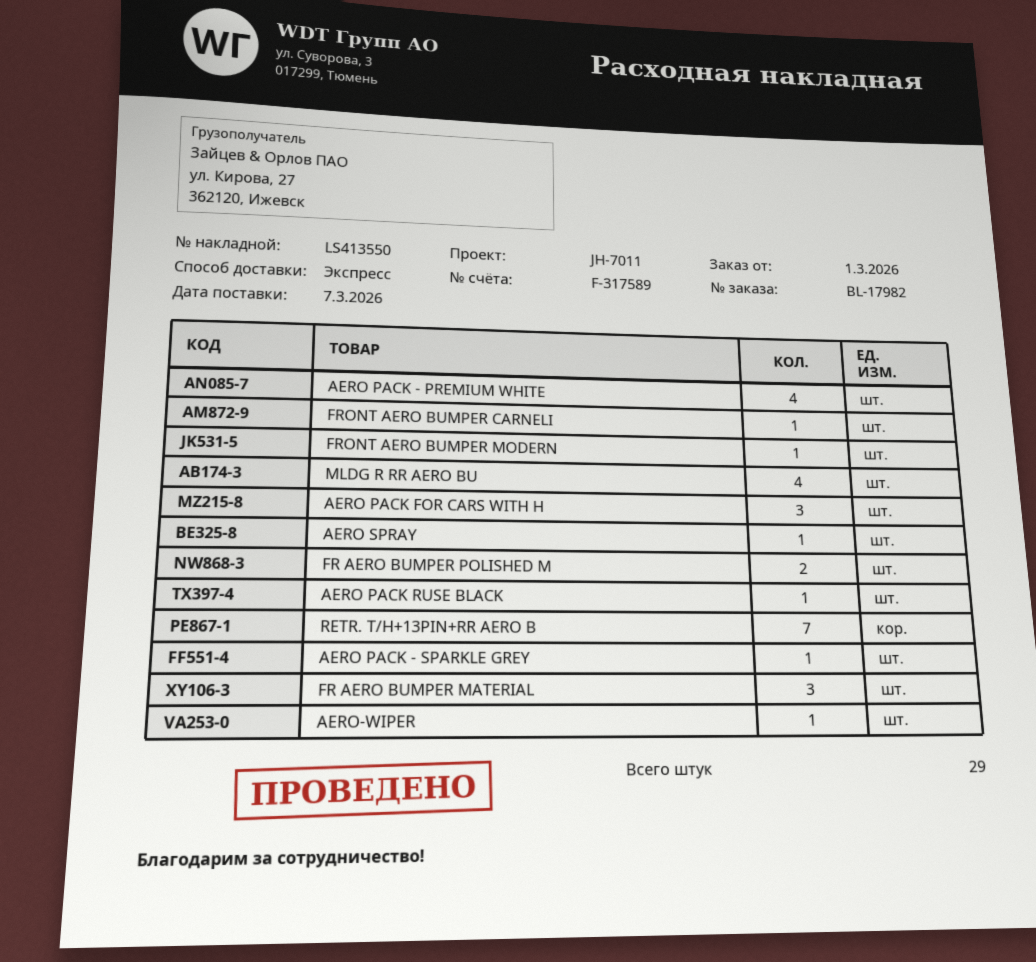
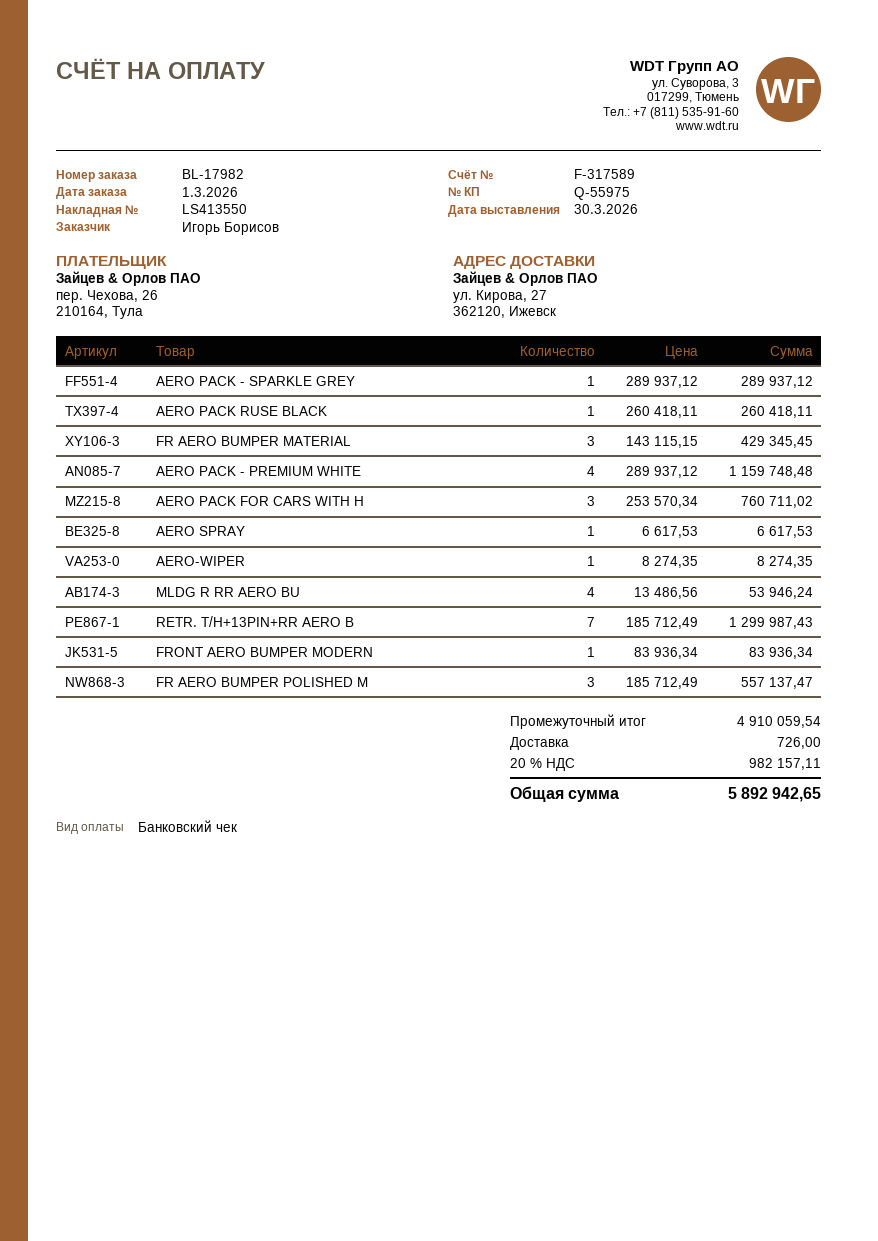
FRONT AERO BUMPER CARNELI: 1 -> none
FR AERO BUMPER POLISHED M: 2 -> 3

